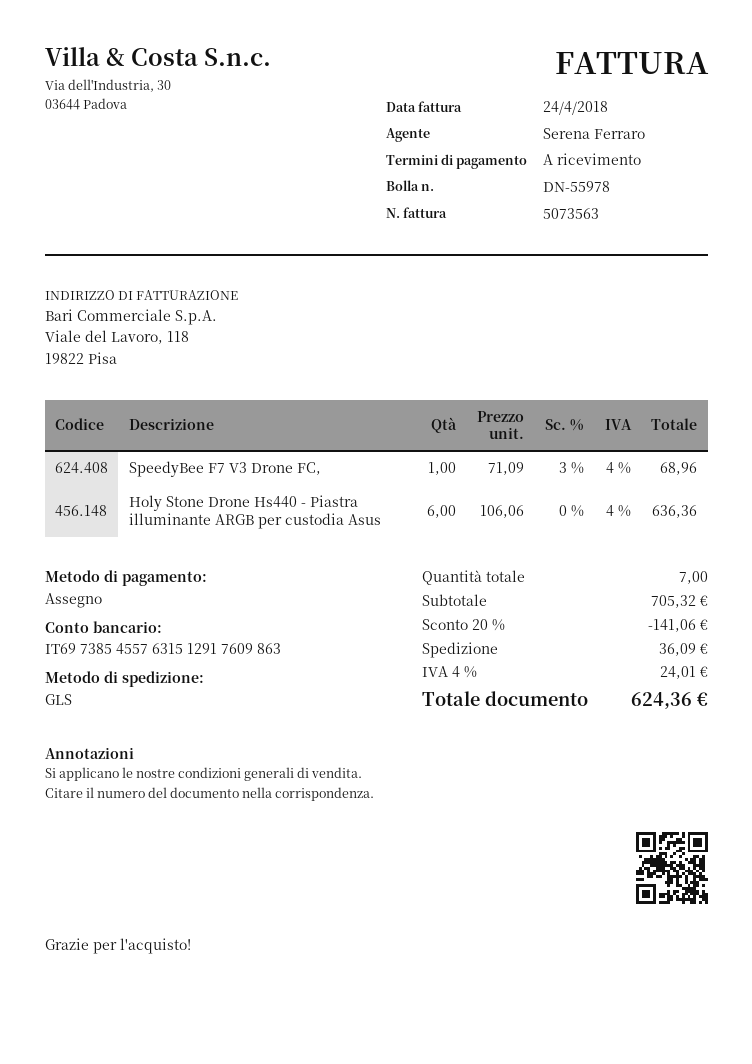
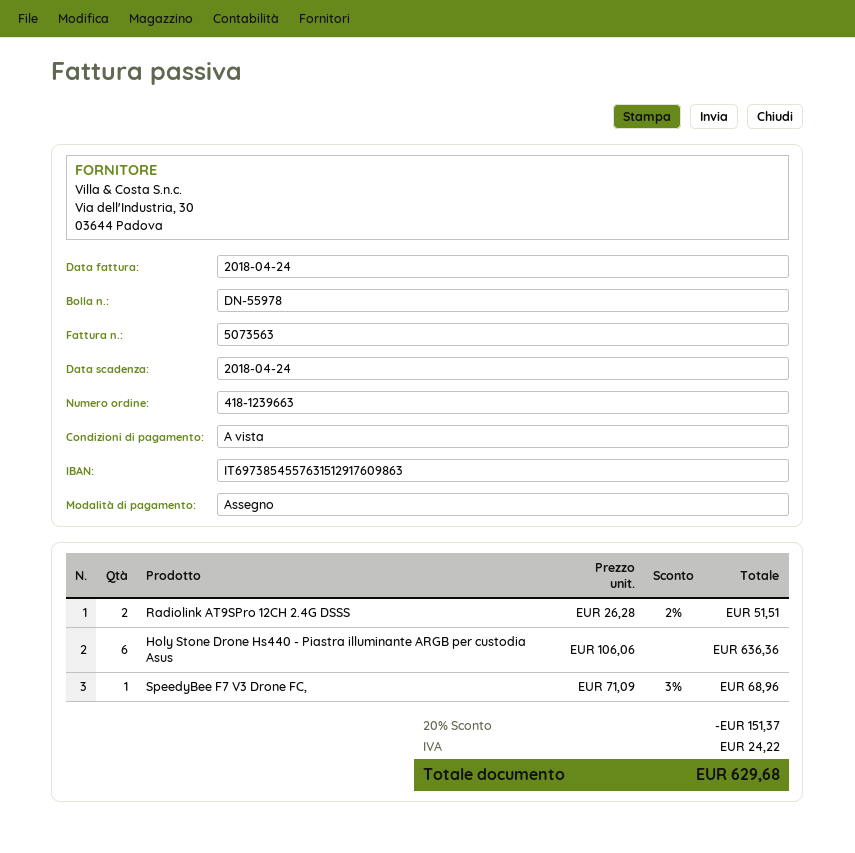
Radiolink AT9SPro 12CH 2.4G DSSS: none -> 2 x 26.28 - 2% = 51.51
discount: 20% = 141.06 -> 20% = 151.37
shipping: 36.09 -> none
tax: 24.01 -> 24.22
total: 624.36 -> 629.68

